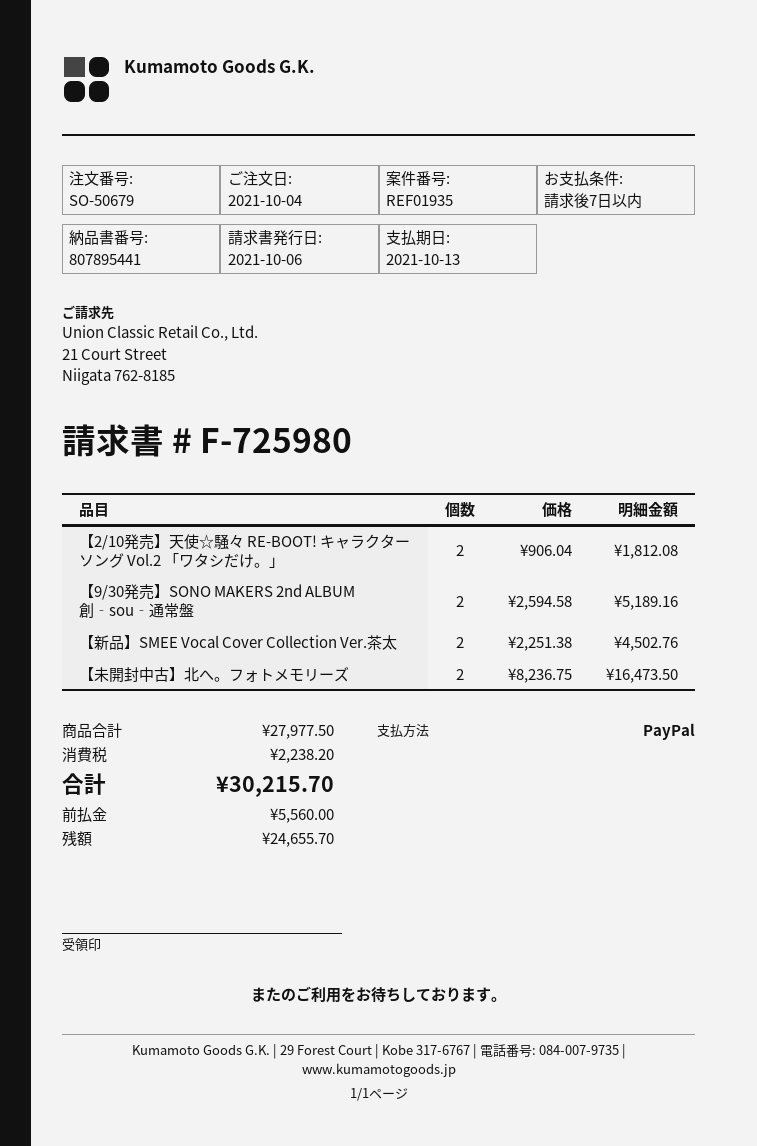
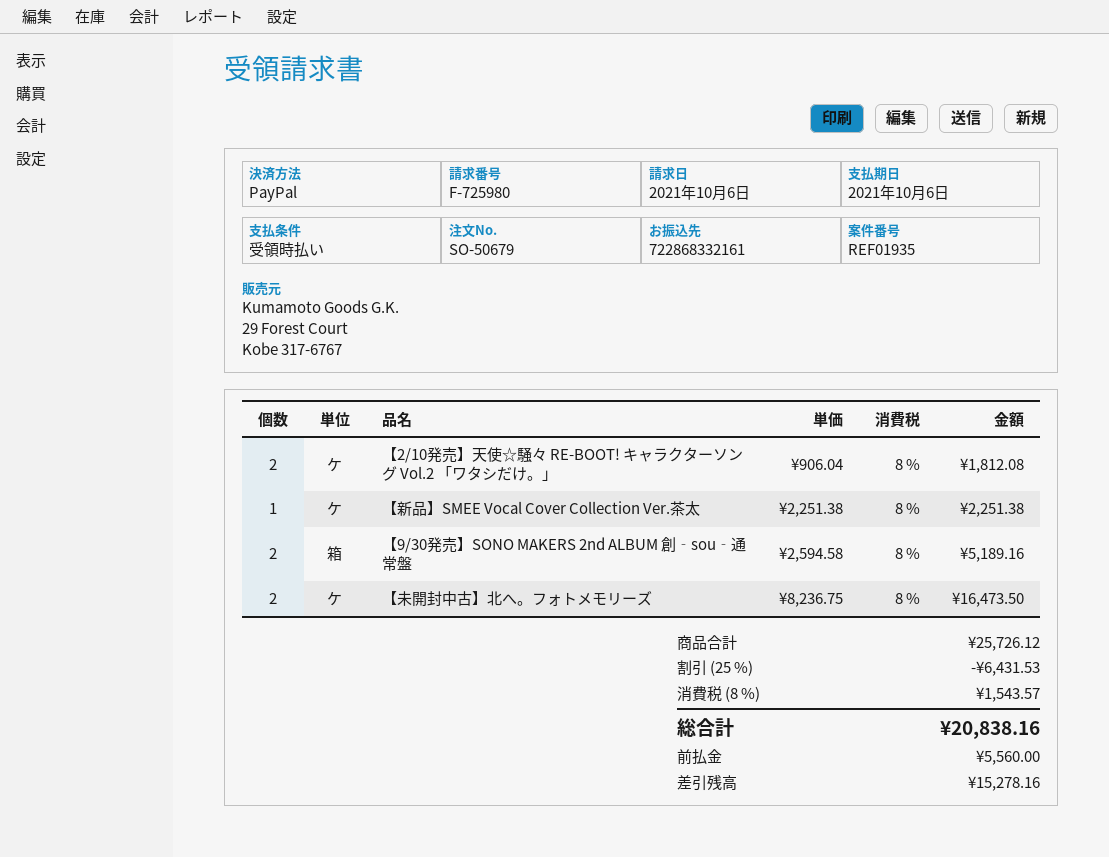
payment terms: 7 days -> on receipt
due date: 2021-10-13 -> 2021-10-06
【新品】SMEE Vocal Cover Collection Ver.茶太: 2 x 2251.38 = 4502.76 -> 1 x 2251.38 = 2251.38
subtotal: 27977.50 -> 25726.12
discount: none -> 25% = 6431.53
tax: 2238.20 -> 1543.57
total: 30215.70 -> 20838.16
balance: 24655.70 -> 15278.16

